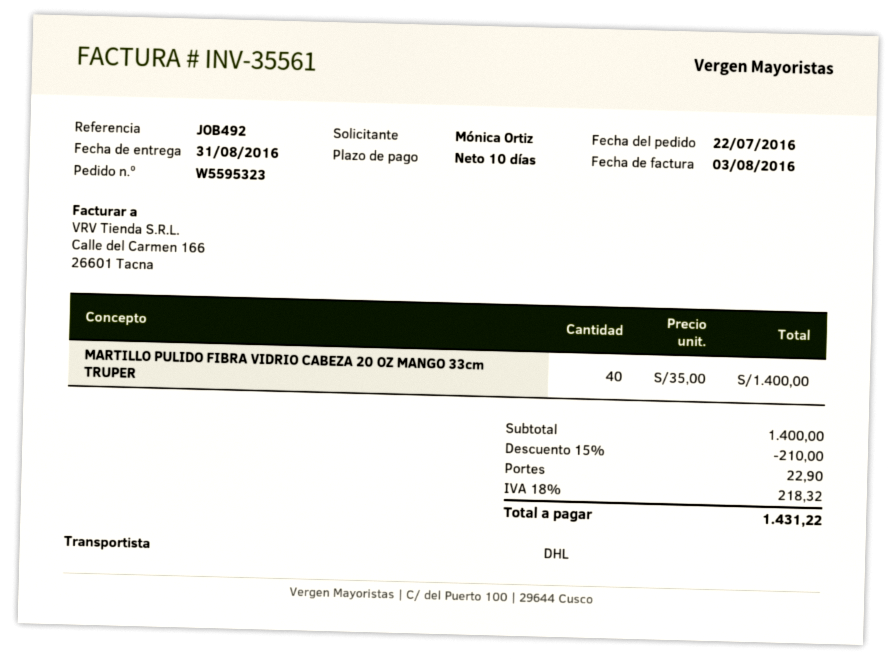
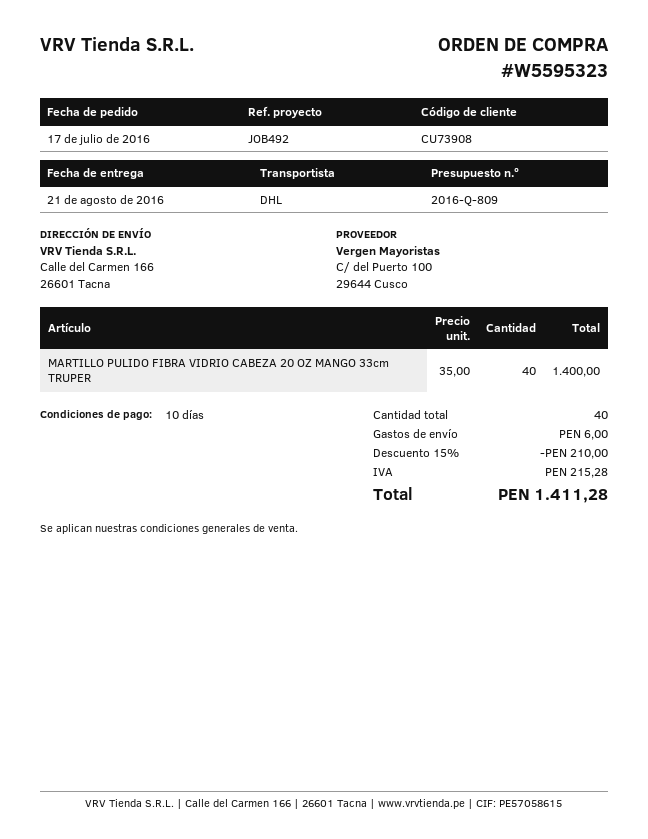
order date: 2016-07-22 -> 2016-07-17
delivery date: 2016-08-31 -> 2016-08-21
shipping: 22.90 -> 6.00
tax: 218.32 -> 215.28
total: 1431.22 -> 1411.28

